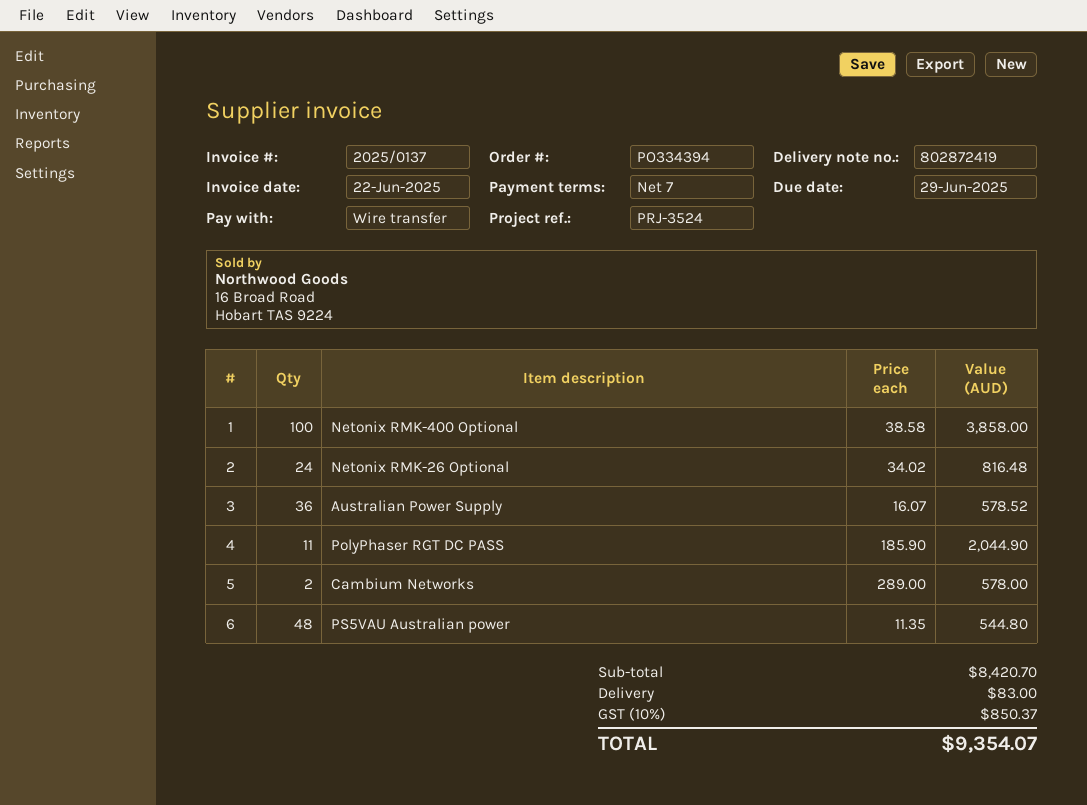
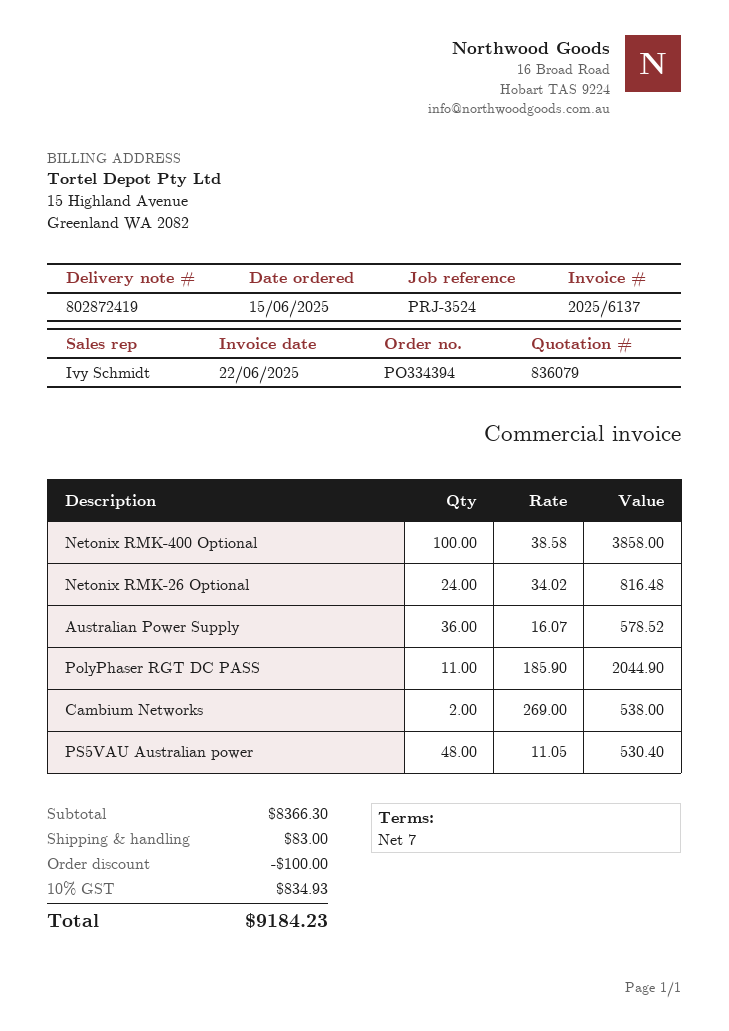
invoice number: 2025/0137 -> 2025/6137
Cambium Networks: 2 x 289.00 = 578.00 -> 2 x 269.00 = 538.00
PS5VAU Australian power: 48 x 11.35 = 544.80 -> 48 x 11.05 = 530.40
subtotal: 8420.70 -> 8366.30
discount: none -> 100.00
tax: 10% = 850.37 -> 10% = 834.93
total: 9354.07 -> 9184.23

